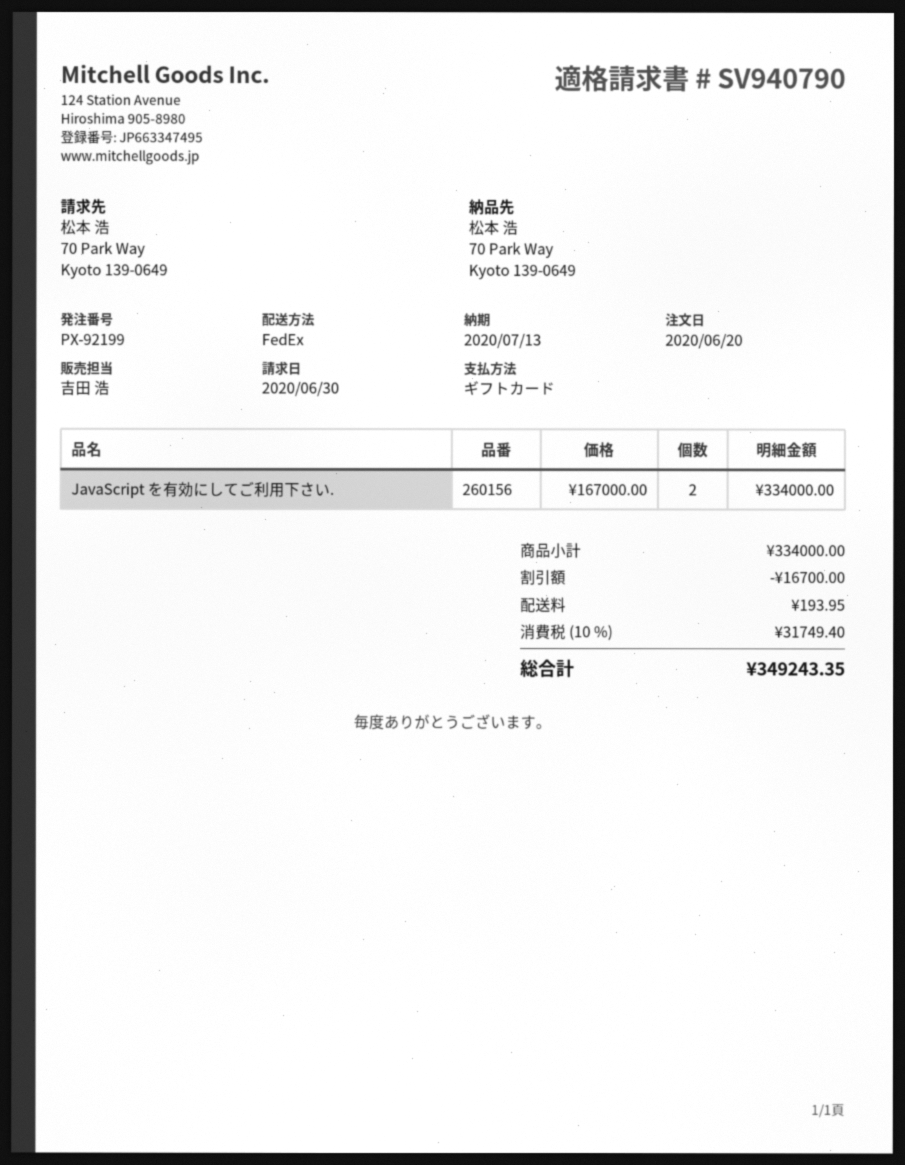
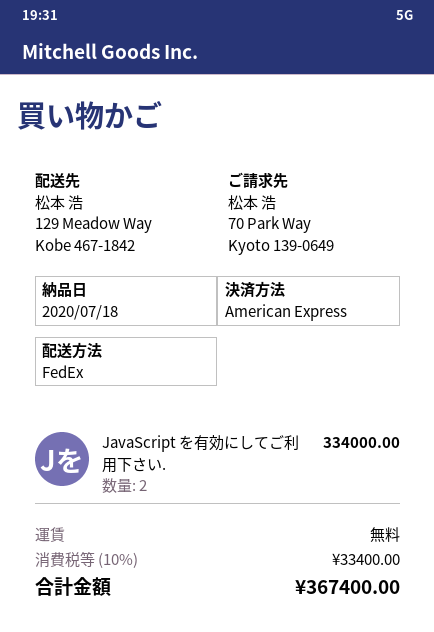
delivery date: 2020-07-13 -> 2020-07-18
payment method: gift card -> American Express
ship to: 70 Park Way, Kyoto 139-0649 -> 129 Meadow Way, Kobe 467-1842
discount: 16700.00 -> none
shipping: 193.95 -> 0.00
tax: 10% = 31749.40 -> 10% = 33400.00
total: 349243.35 -> 367400.00

